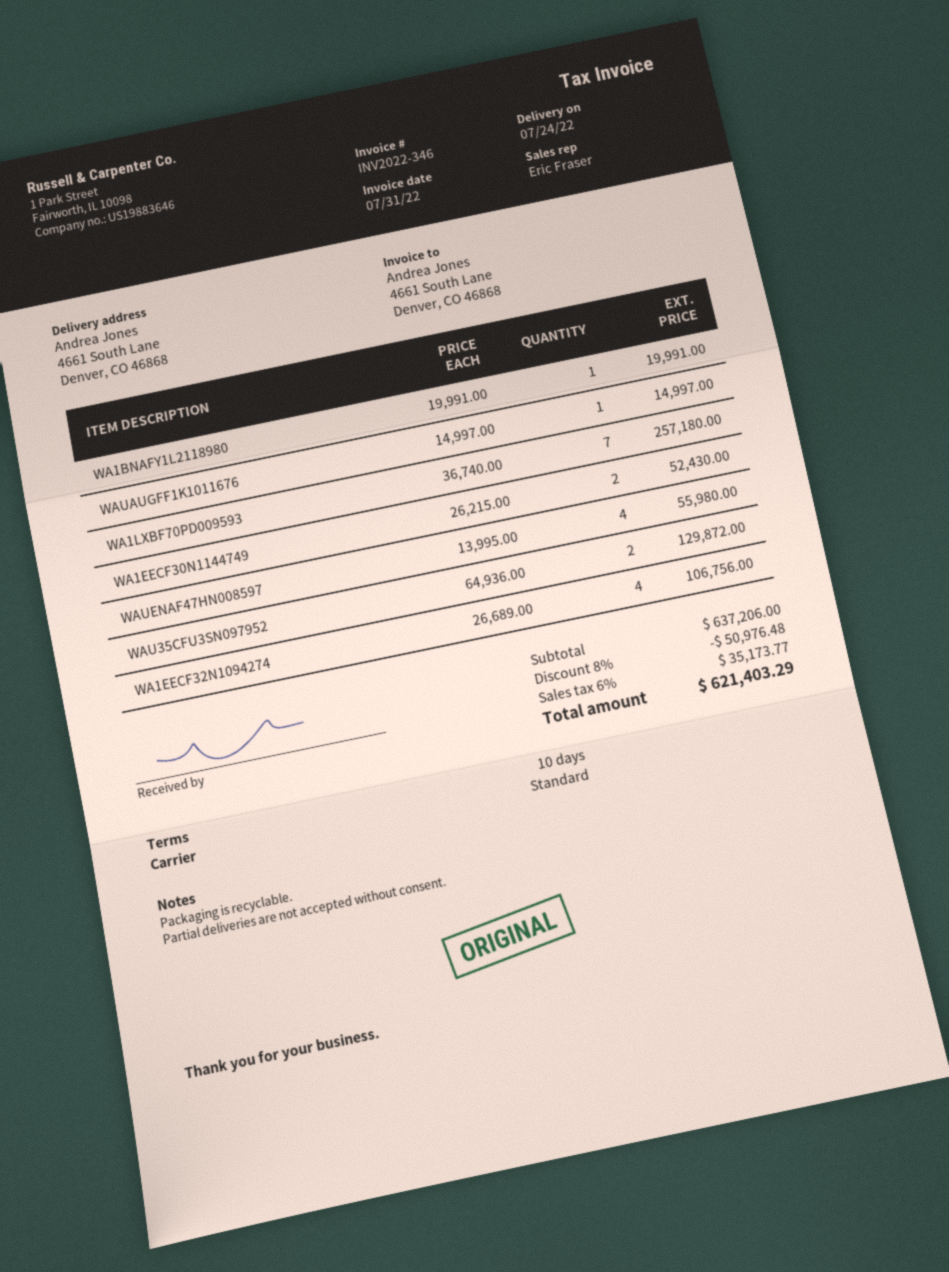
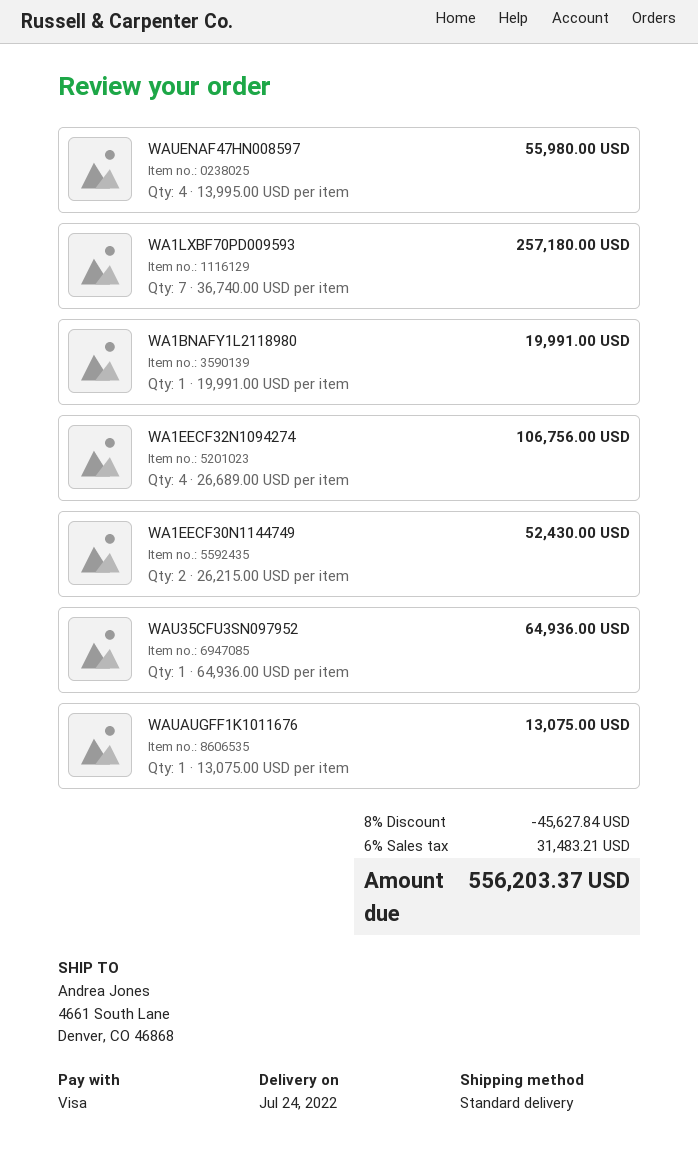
WAUAUGFF1K1011676: 1 x 14997.00 = 14997.00 -> 1 x 13075.00 = 13075.00
WAU35CFU3SN097952: 2 x 64936.00 = 129872.00 -> 1 x 64936.00 = 64936.00
discount: 8% = 50976.48 -> 8% = 45627.84
tax: 6% = 35173.77 -> 6% = 31483.21
total: 621403.29 -> 556203.37

